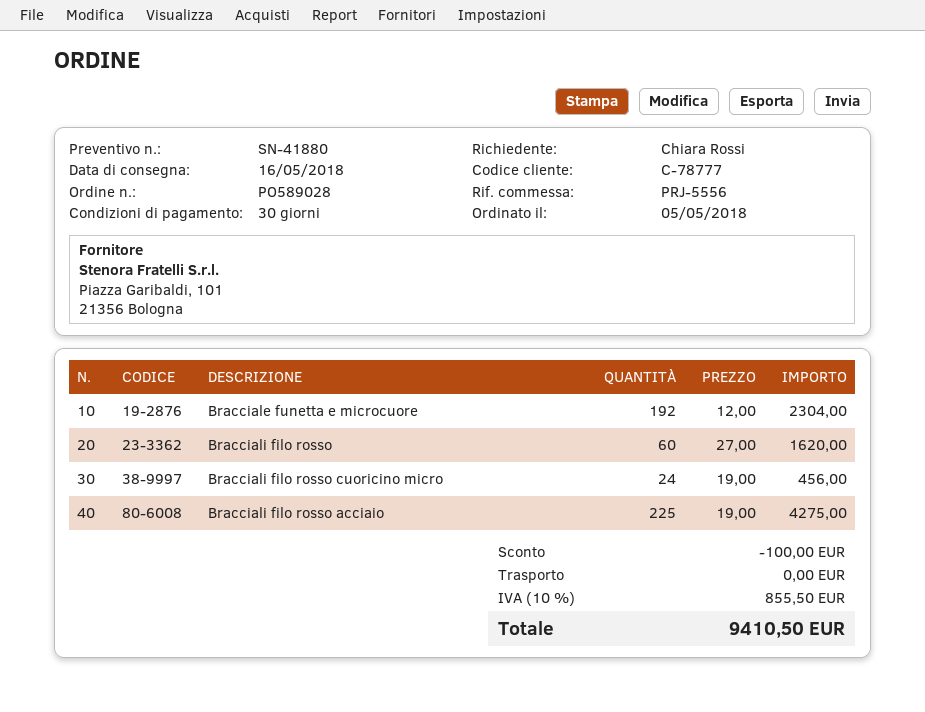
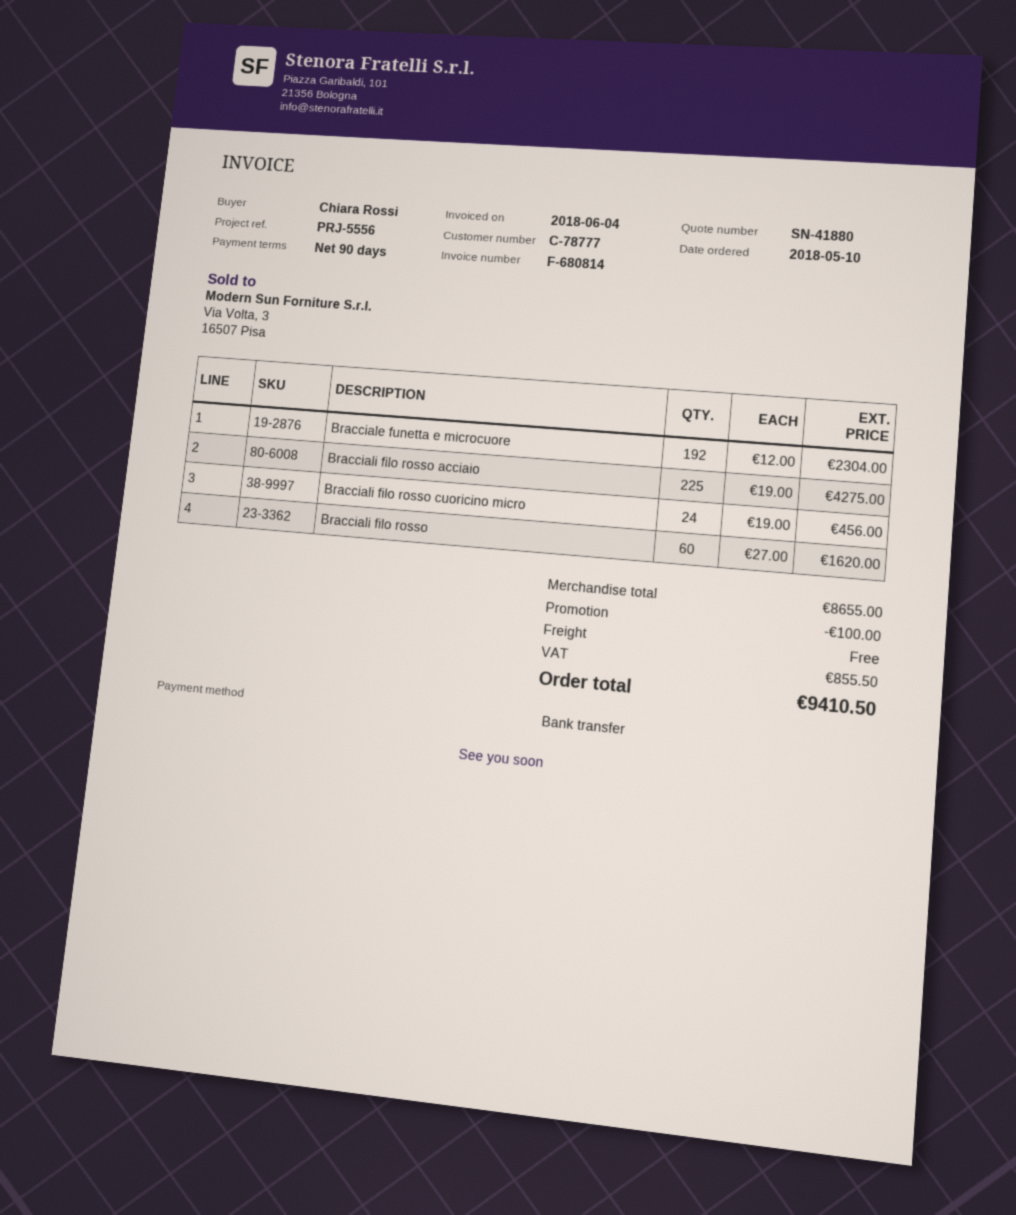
order date: 2018-05-05 -> 2018-05-10
payment terms: 30 days -> 90 days

